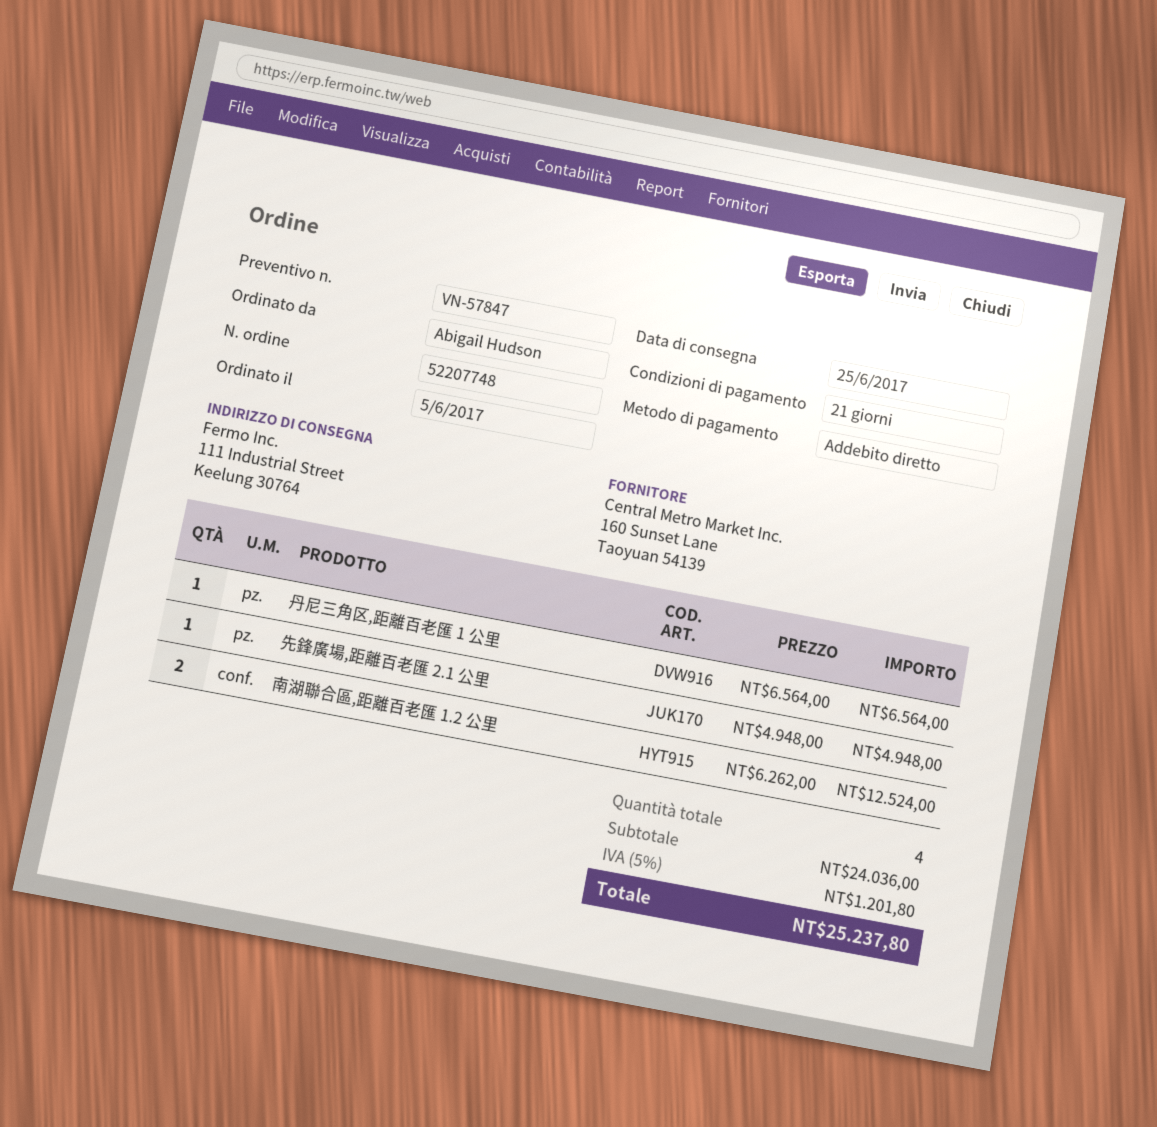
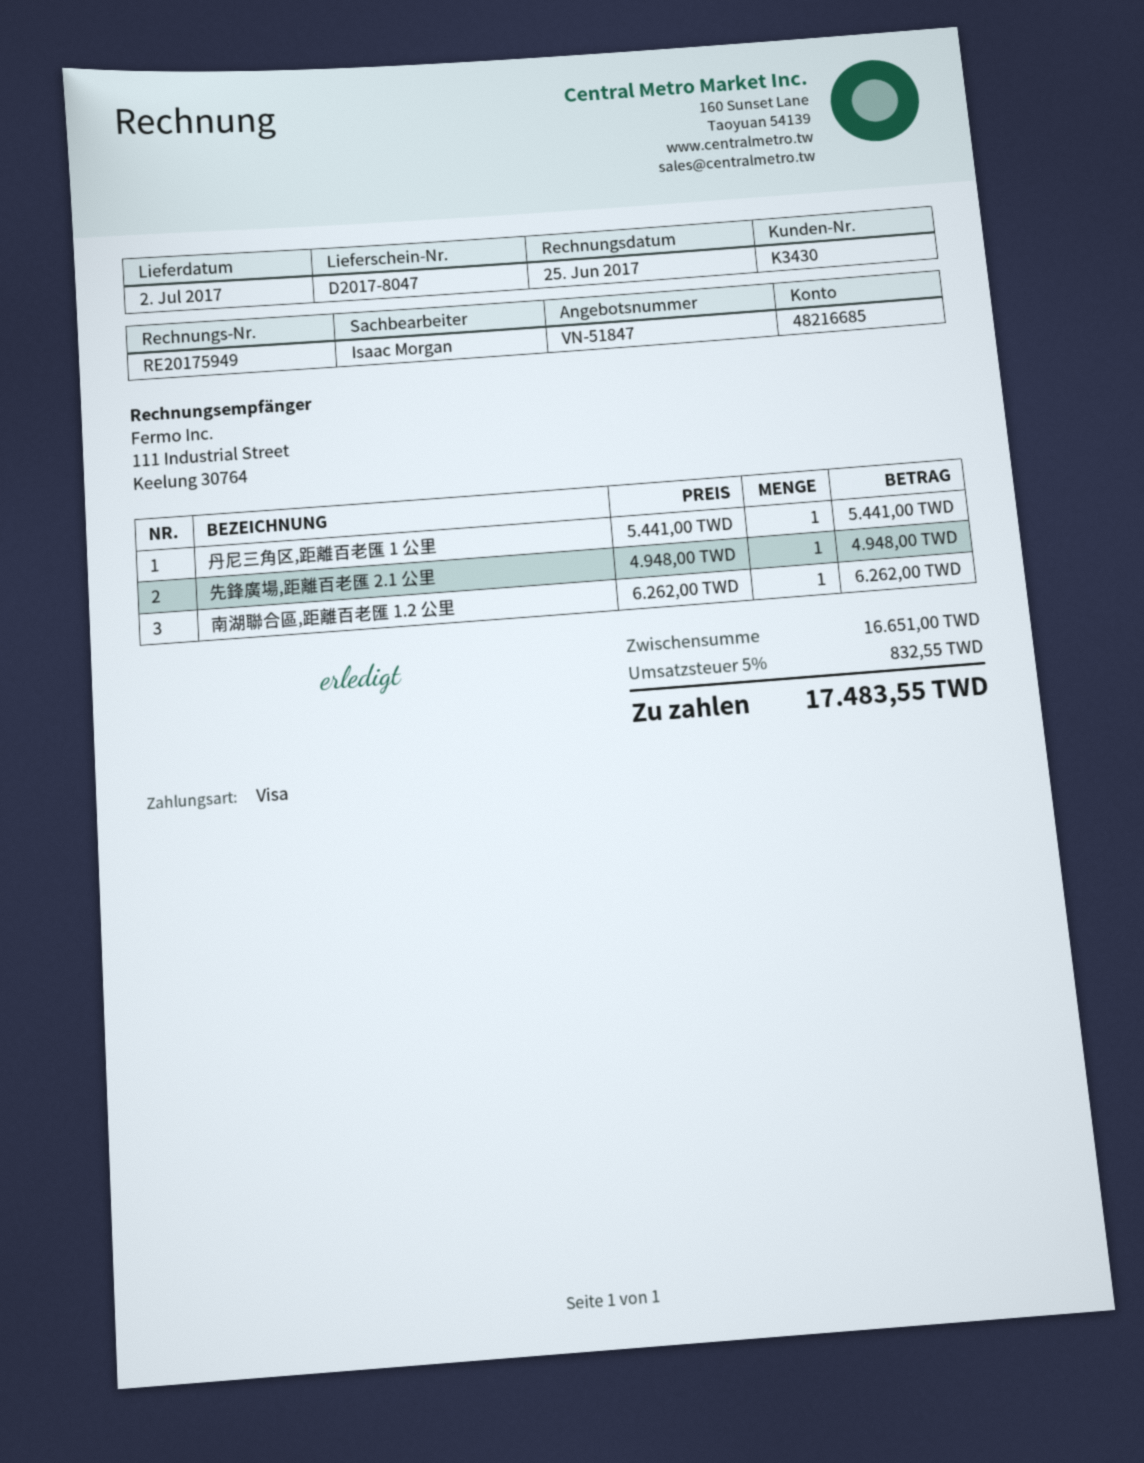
quote number: VN-57847 -> VN-51847
delivery date: 2017-06-25 -> 2017-07-02
payment method: direct debit -> Visa
丹尼三角区,距離百老匯 1 公里: 1 x 6564.00 = 6564.00 -> 1 x 5441.00 = 5441.00
南湖聯合區,距離百老匯 1.2 公里: 2 x 6262.00 = 12524.00 -> 1 x 6262.00 = 6262.00
subtotal: 24036.00 -> 16651.00
tax: 5% = 1201.80 -> 5% = 832.55
total: 25237.80 -> 17483.55

